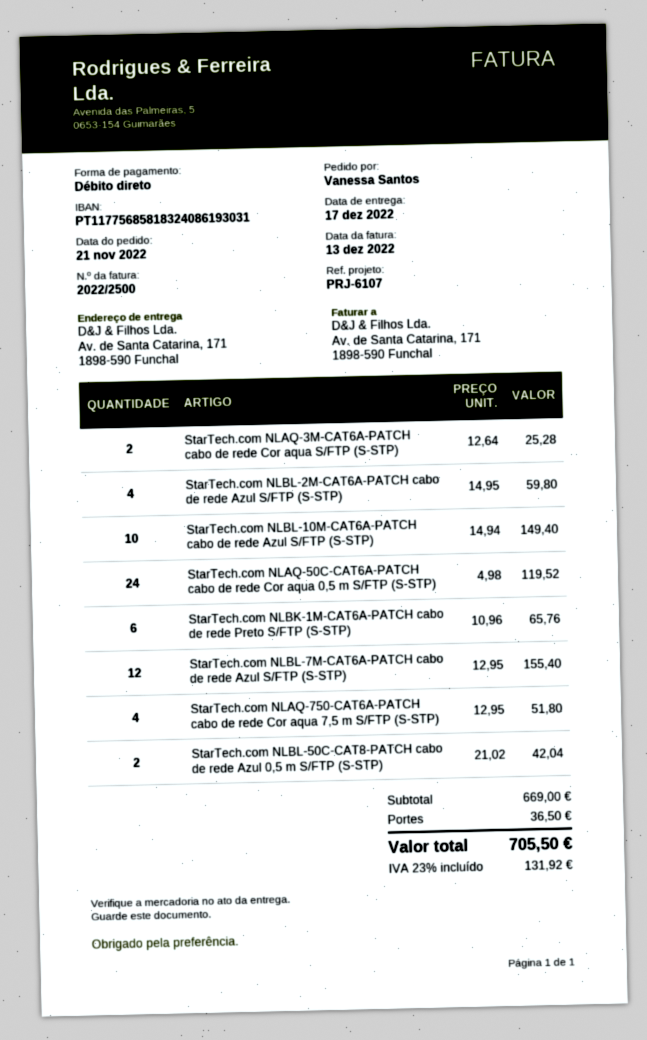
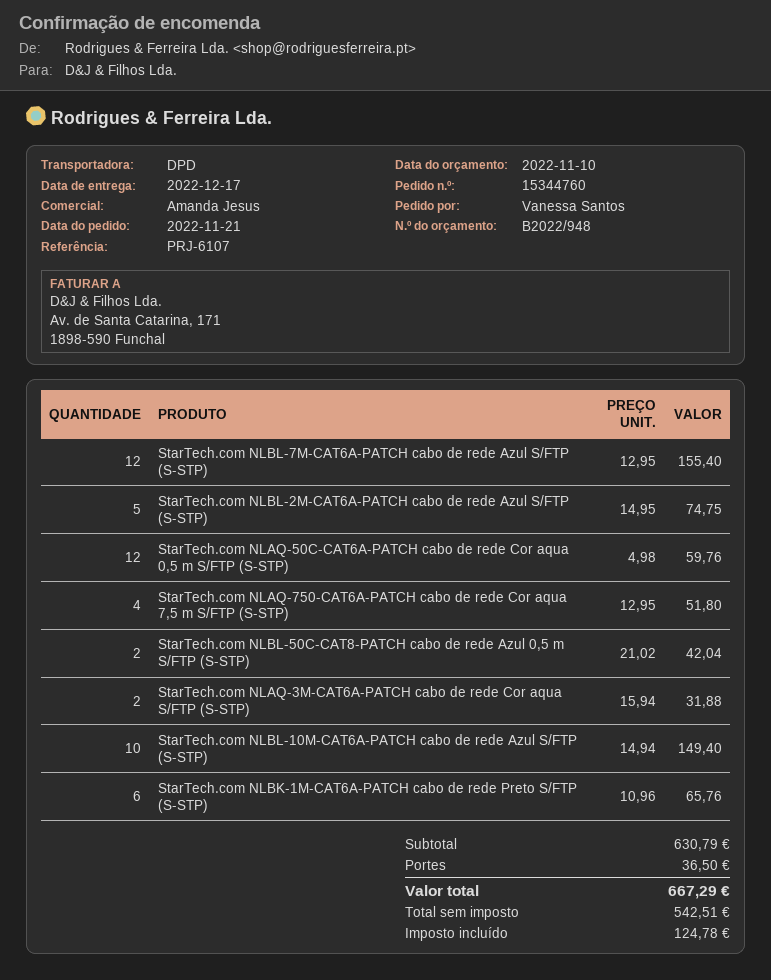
StarTech.com NLAQ-3M-CAT6A-PATCH cabo de rede Cor aqua S/FTP (S-STP): 2 x 12.64 = 25.28 -> 2 x 15.94 = 31.88
StarTech.com NLBL-2M-CAT6A-PATCH cabo de rede Azul S/FTP (S-STP): 4 x 14.95 = 59.80 -> 5 x 14.95 = 74.75
StarTech.com NLAQ-50C-CAT6A-PATCH cabo de rede Cor aqua 0,5 m S/FTP (S-STP): 24 x 4.98 = 119.52 -> 12 x 4.98 = 59.76
subtotal: 669.00 -> 630.79
tax: 131.92 -> 124.78
total: 705.50 -> 667.29

